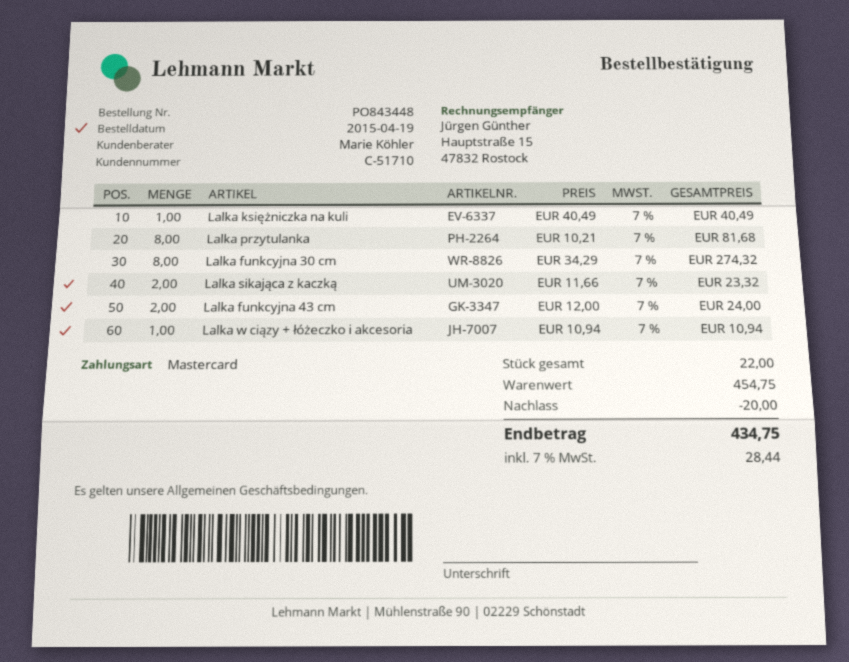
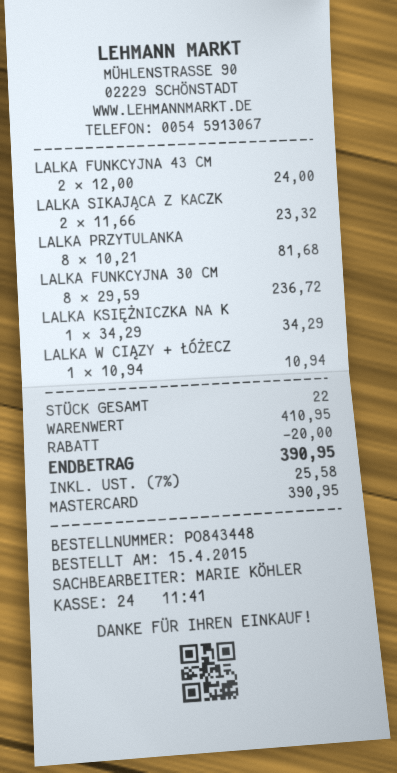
order date: 2015-04-19 -> 2015-04-15
Lalka księżniczka na kuli: 1 x 40.49 = 40.49 -> 1 x 34.29 = 34.29
Lalka funkcyjna 30 cm: 8 x 34.29 = 274.32 -> 8 x 29.59 = 236.72
subtotal: 454.75 -> 410.95
tax: 7% = 28.44 -> 7% = 25.58
total: 434.75 -> 390.95

